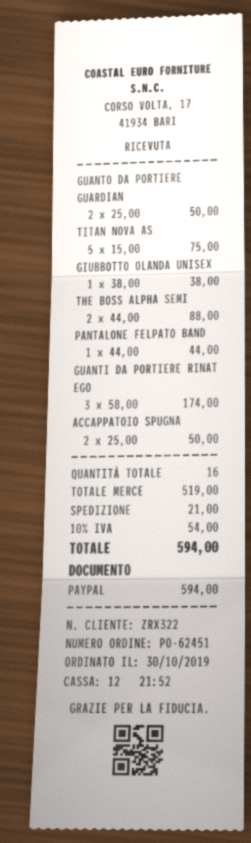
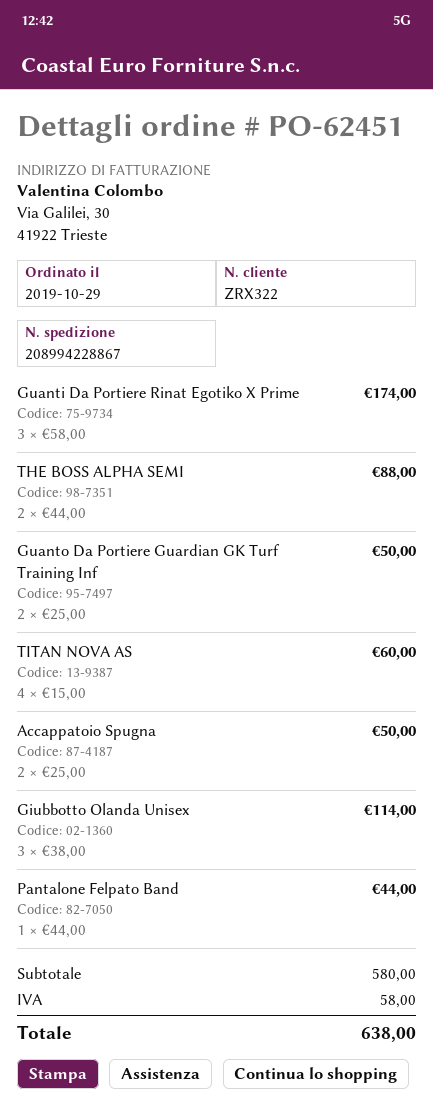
order date: 2019-10-30 -> 2019-10-29
TITAN NOVA AS: 5 x 15.00 = 75.00 -> 4 x 15.00 = 60.00
GIUBBOTTO OLANDA UNISEX: 1 x 38.00 = 38.00 -> 3 x 38.00 = 114.00
subtotal: 519.00 -> 580.00
shipping: 21.00 -> none
tax: 54.00 -> 58.00
total: 594.00 -> 638.00

